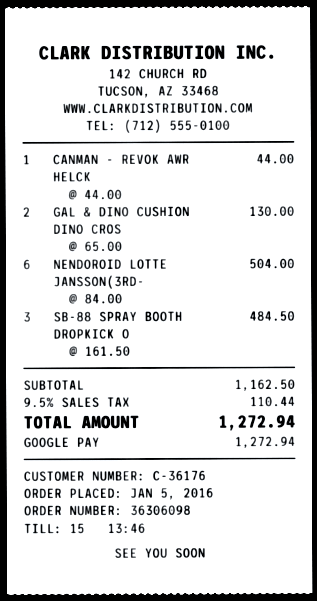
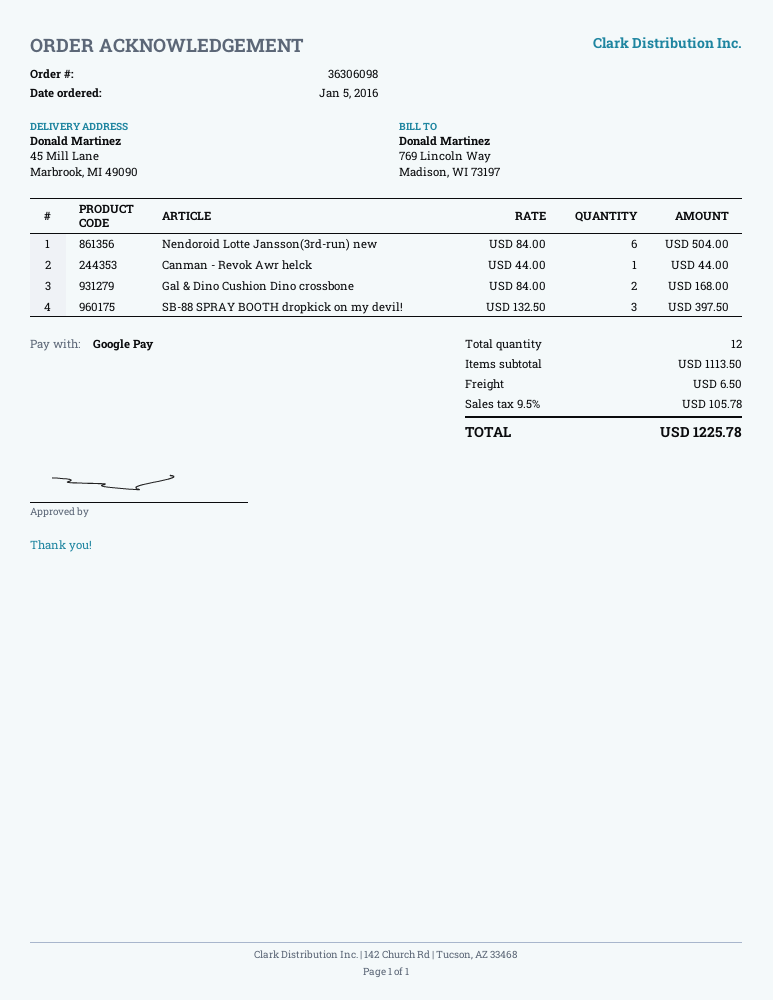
GAL & DINO CUSHION DINO CROS: 2 x 65.00 = 130.00 -> 2 x 84.00 = 168.00
SB-88 SPRAY BOOTH DROPKICK O: 3 x 161.50 = 484.50 -> 3 x 132.50 = 397.50
subtotal: 1162.50 -> 1113.50
shipping: none -> 6.50
tax: 9.5% = 110.44 -> 9.5% = 105.78
total: 1272.94 -> 1225.78

